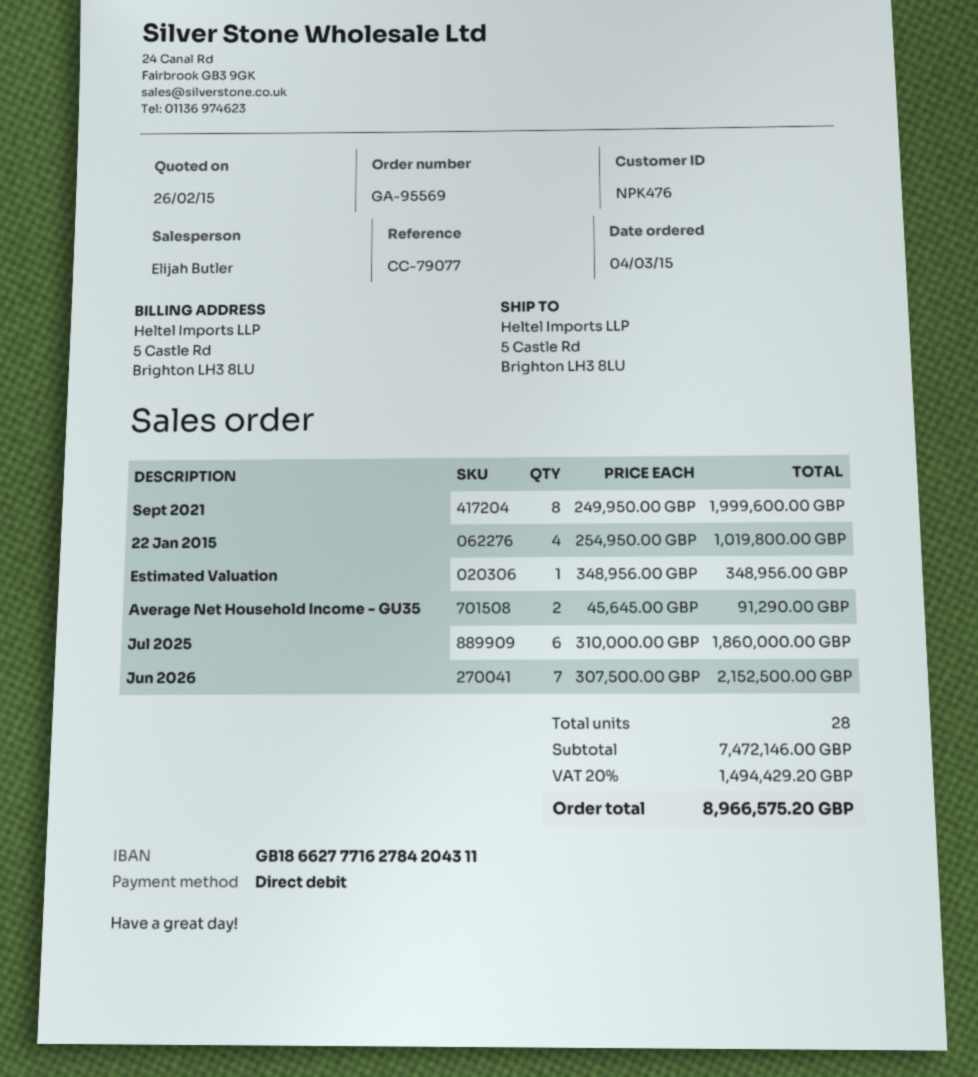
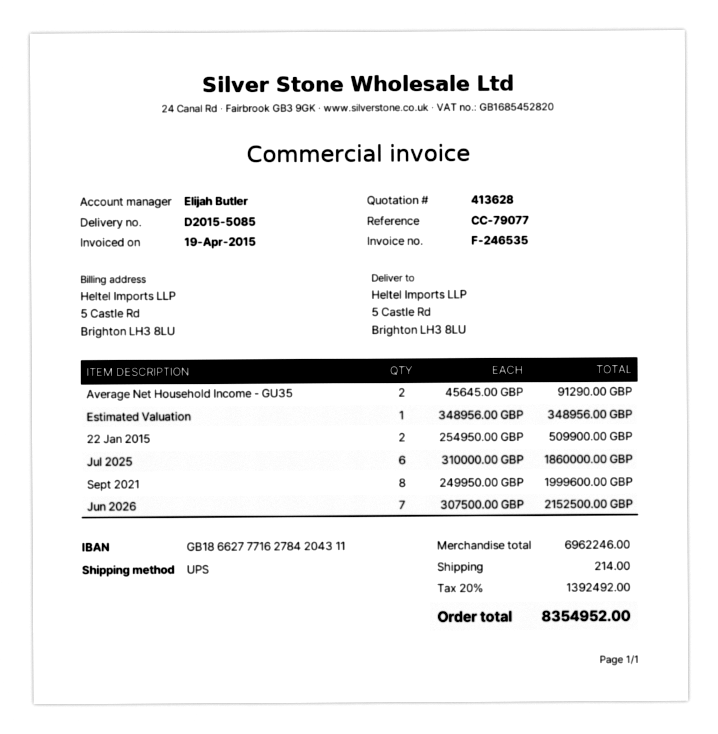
22 Jan 2015: 4 x 254950.00 = 1019800.00 -> 2 x 254950.00 = 509900.00
subtotal: 7472146.00 -> 6962246.00
shipping: none -> 214.00
tax: 20% = 1494429.20 -> 20% = 1392492.00
total: 8966575.20 -> 8354952.00

